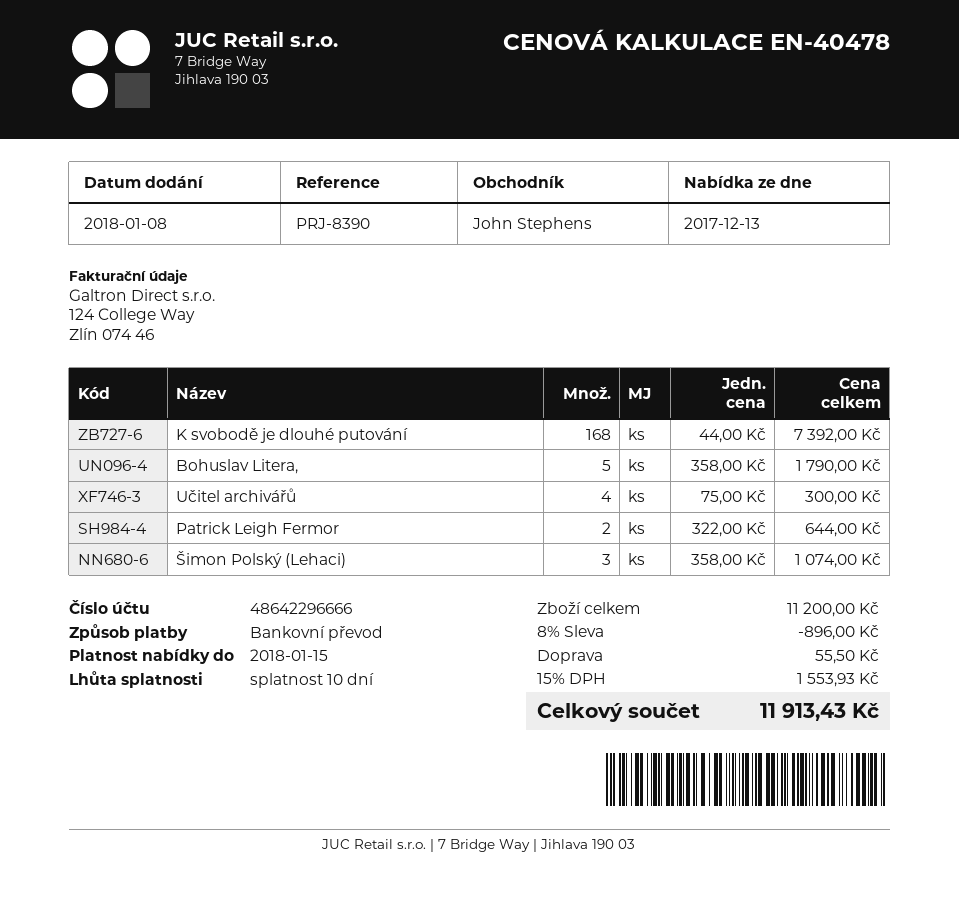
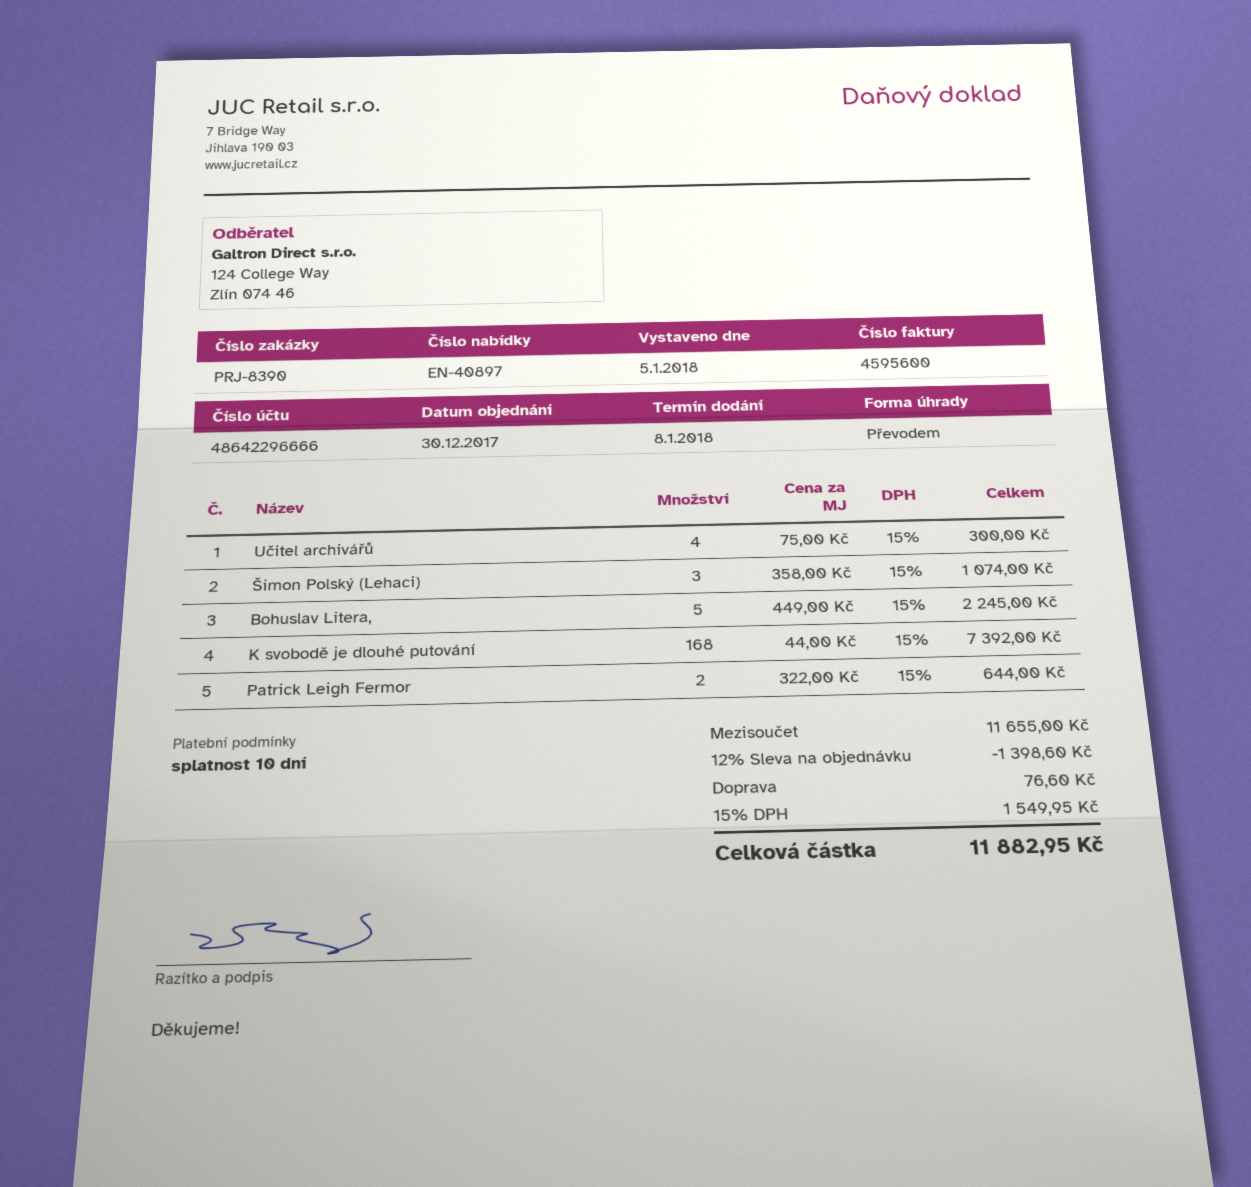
quote number: EN-40478 -> EN-40897
Bohuslav Litera,: 5 x 358.00 = 1790.00 -> 5 x 449.00 = 2245.00
subtotal: 11200.00 -> 11655.00
discount: 8% = 896.00 -> 12% = 1398.60
shipping: 55.50 -> 76.60
tax: 15% = 1553.93 -> 15% = 1549.95
total: 11913.43 -> 11882.95

